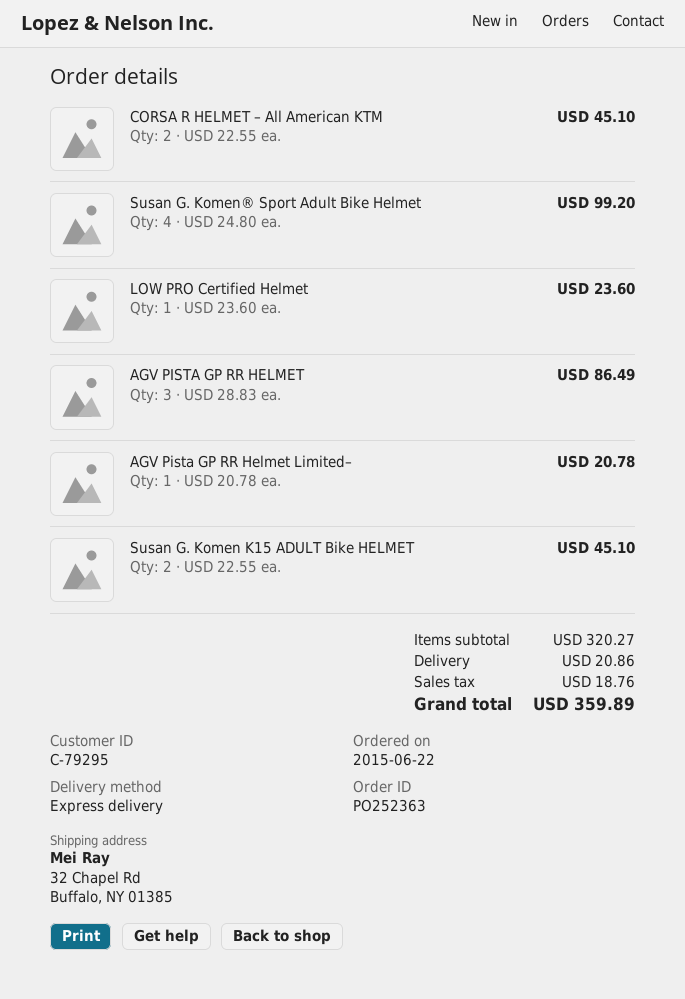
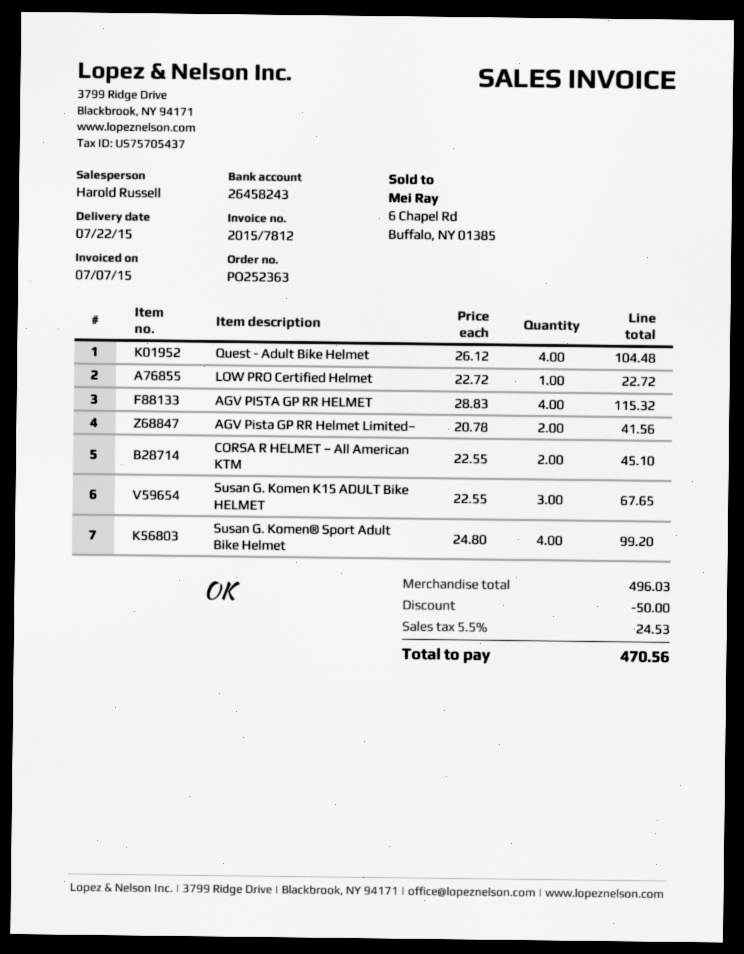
LOW PRO Certified Helmet: 1 x 23.60 = 23.60 -> 1 x 22.72 = 22.72
AGV PISTA GP RR HELMET: 3 x 28.83 = 86.49 -> 4 x 28.83 = 115.32
AGV Pista GP RR Helmet Limited–: 1 x 20.78 = 20.78 -> 2 x 20.78 = 41.56
Susan G. Komen K15 ADULT Bike HELMET: 2 x 22.55 = 45.10 -> 3 x 22.55 = 67.65
Quest - Adult Bike Helmet: none -> 4 x 26.12 = 104.48
subtotal: 320.27 -> 496.03
discount: none -> 50.00
shipping: 20.86 -> none
tax: 18.76 -> 24.53
total: 359.89 -> 470.56

